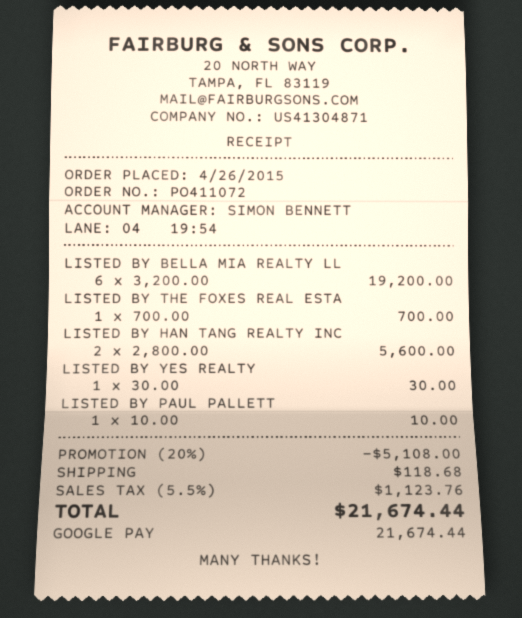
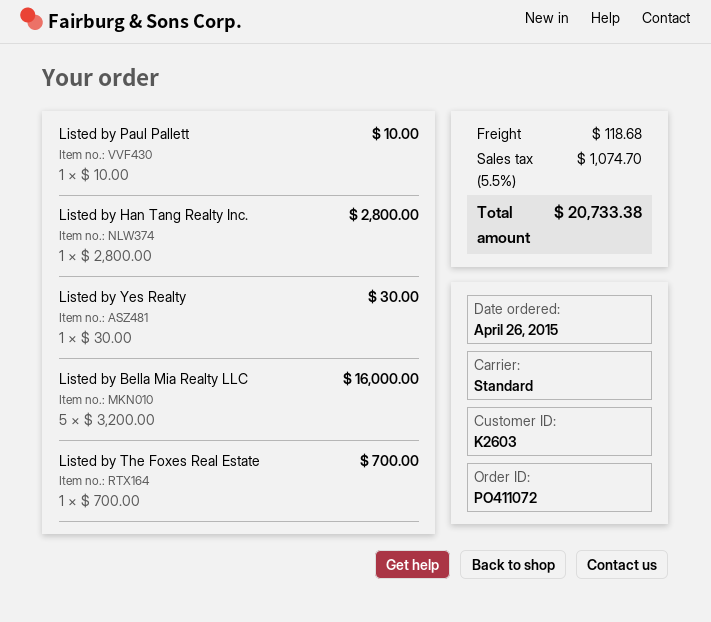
LISTED BY BELLA MIA REALTY LL: 6 x 3200.00 = 19200.00 -> 5 x 3200.00 = 16000.00
LISTED BY HAN TANG REALTY INC: 2 x 2800.00 = 5600.00 -> 1 x 2800.00 = 2800.00
discount: 20% = 5108.00 -> none
tax: 5.5% = 1123.76 -> 5.5% = 1074.70
total: 21674.44 -> 20733.38

